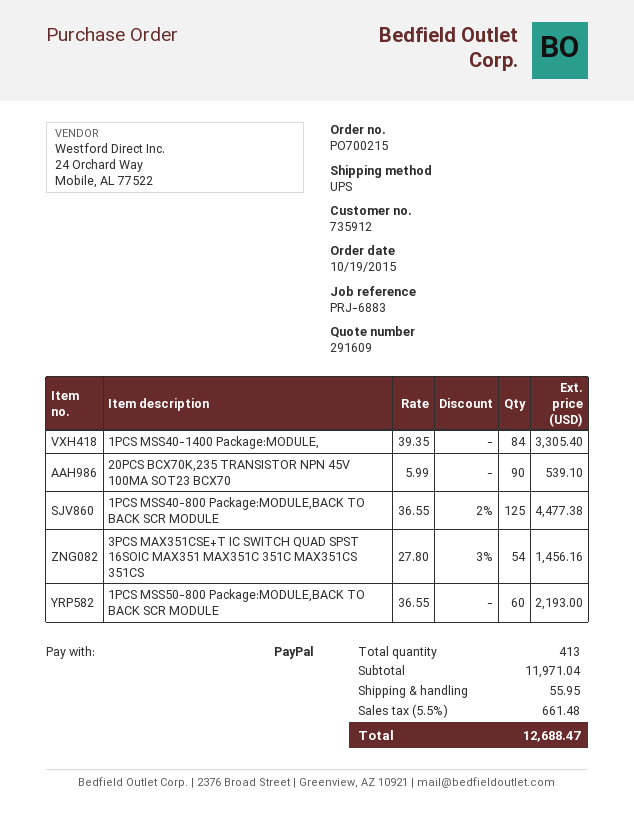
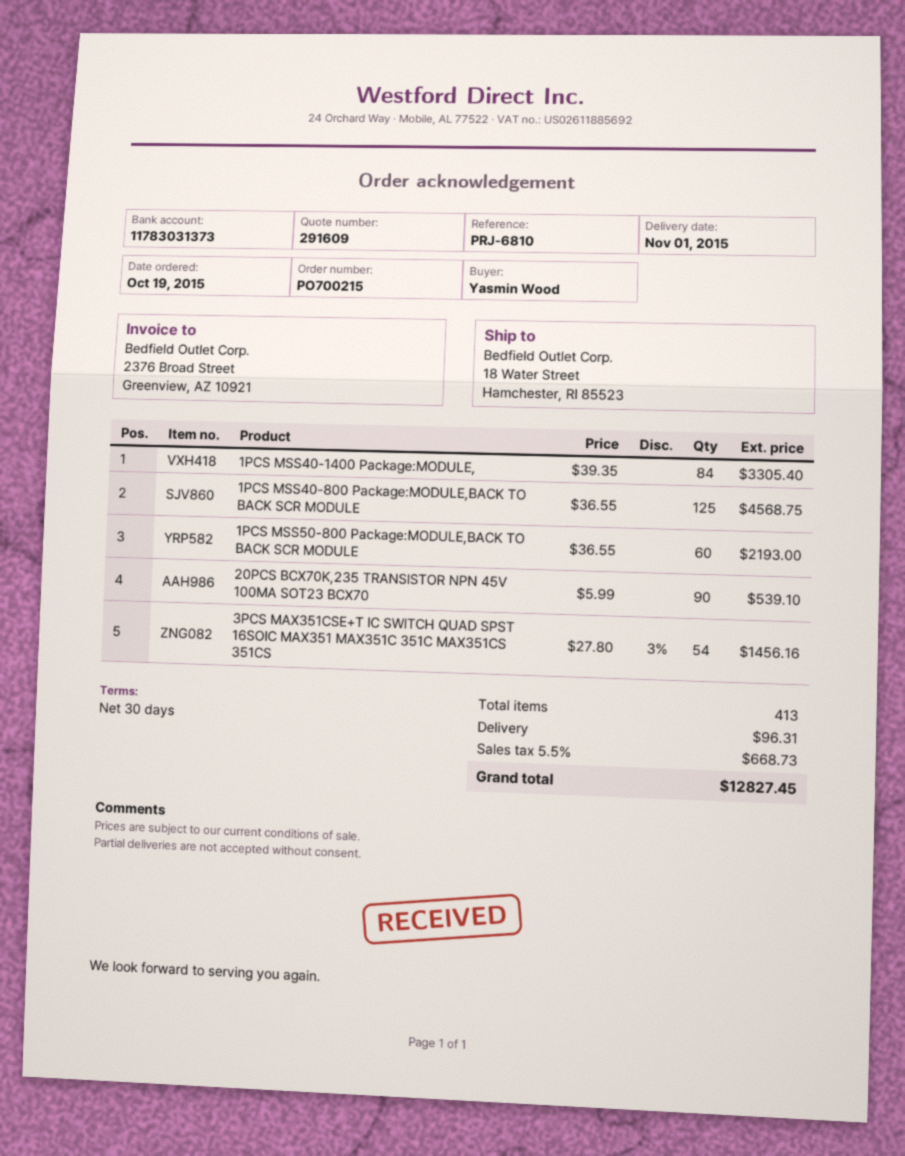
reference: PRJ-6883 -> PRJ-6810
1PCS MSS40-800 Package:MODULE,BACK TO BACK SCR MODULE: 125 x 36.55 - 2% = 4477.38 -> 125 x 36.55 = 4568.75
shipping: 55.95 -> 96.31
tax: 5.5% = 661.48 -> 5.5% = 668.73
total: 12688.47 -> 12827.45

